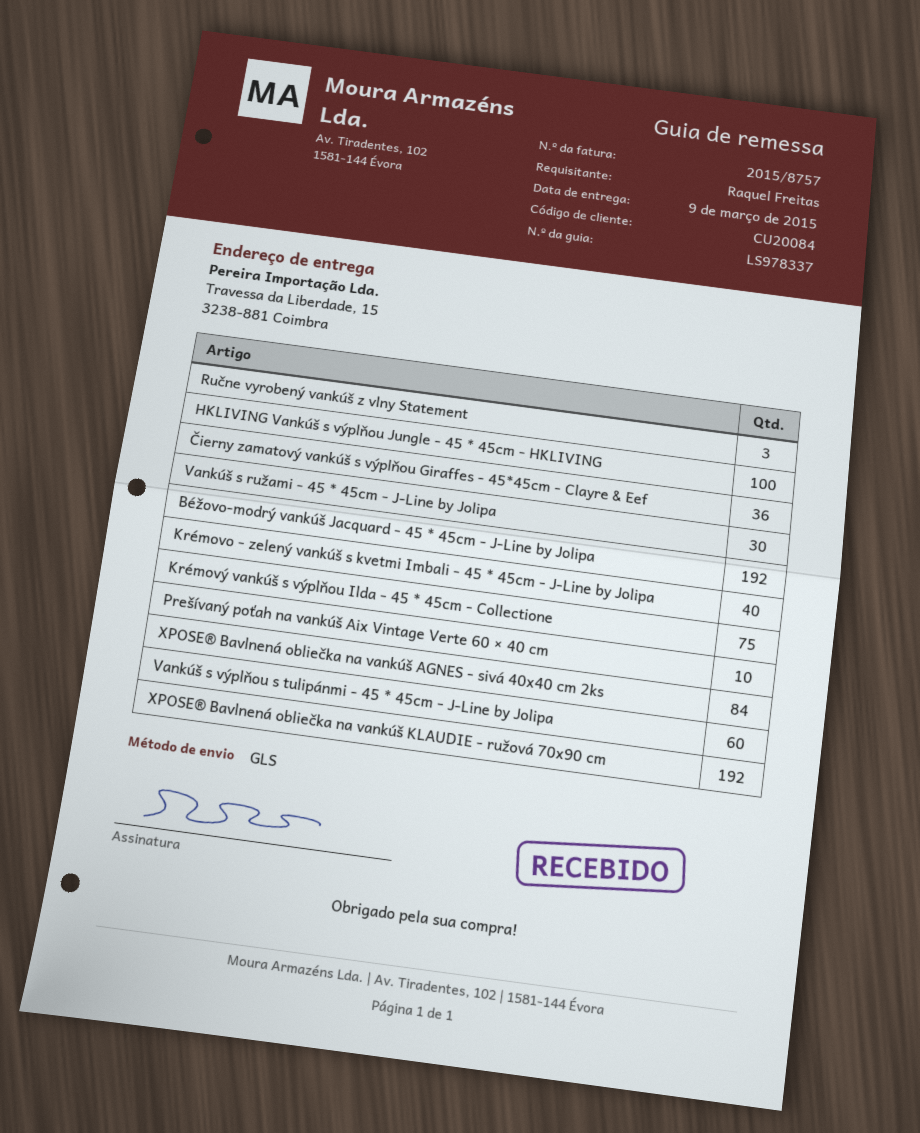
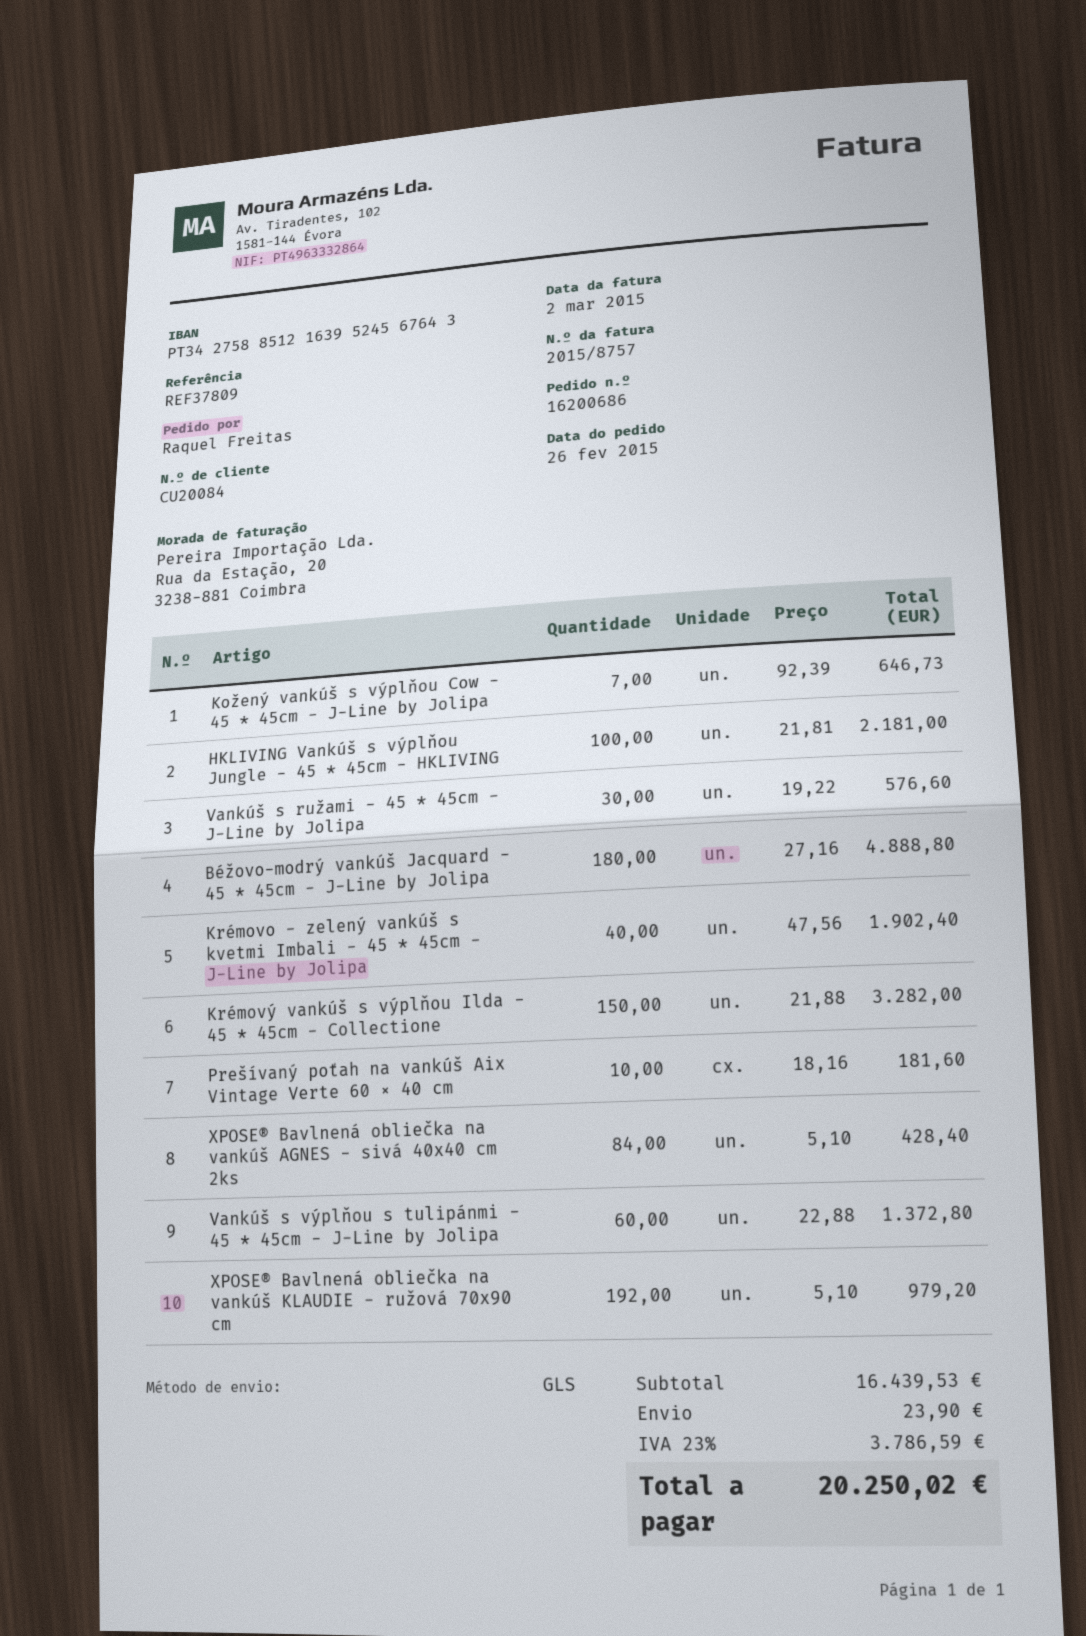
Ručne vyrobený vankúš z vlny Statement: 3 -> none
Čierny zamatový vankúš s výplňou Giraffes - 45*45cm - Clayre & Eef: 36 -> none
Béžovo-modrý vankúš Jacquard - 45 * 45cm - J-Line by Jolipa: 192 -> 180
Krémový vankúš s výplňou Ilda - 45 * 45cm - Collectione: 75 -> 150
Kožený vankúš s výplňou Cow - 45 * 45cm - J-Line by Jolipa: none -> 7

